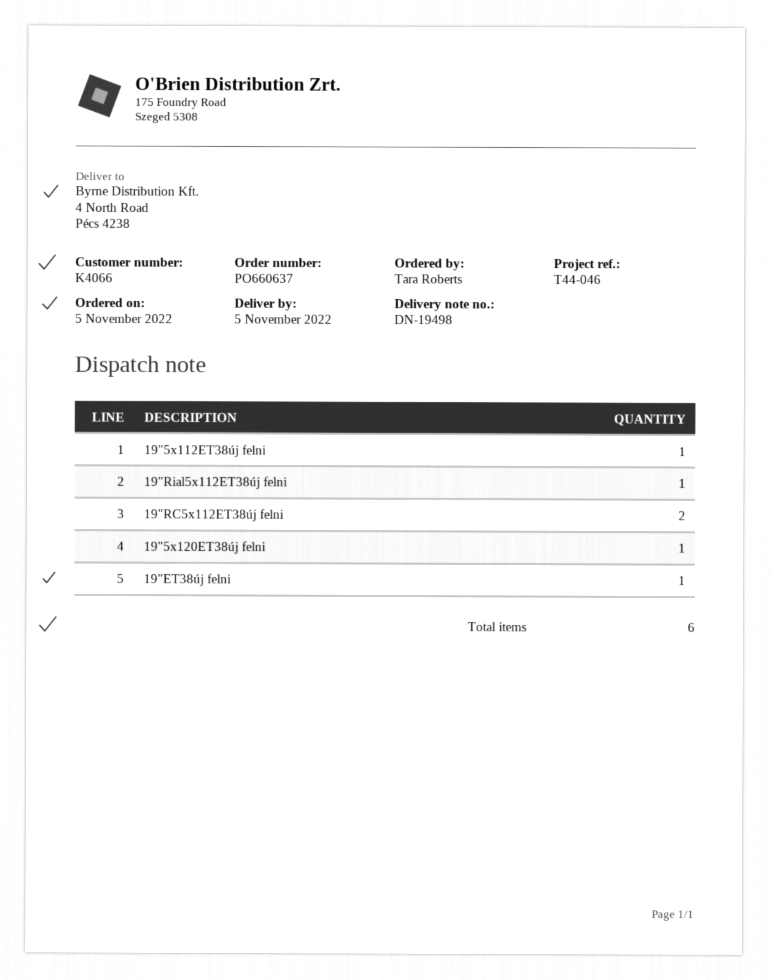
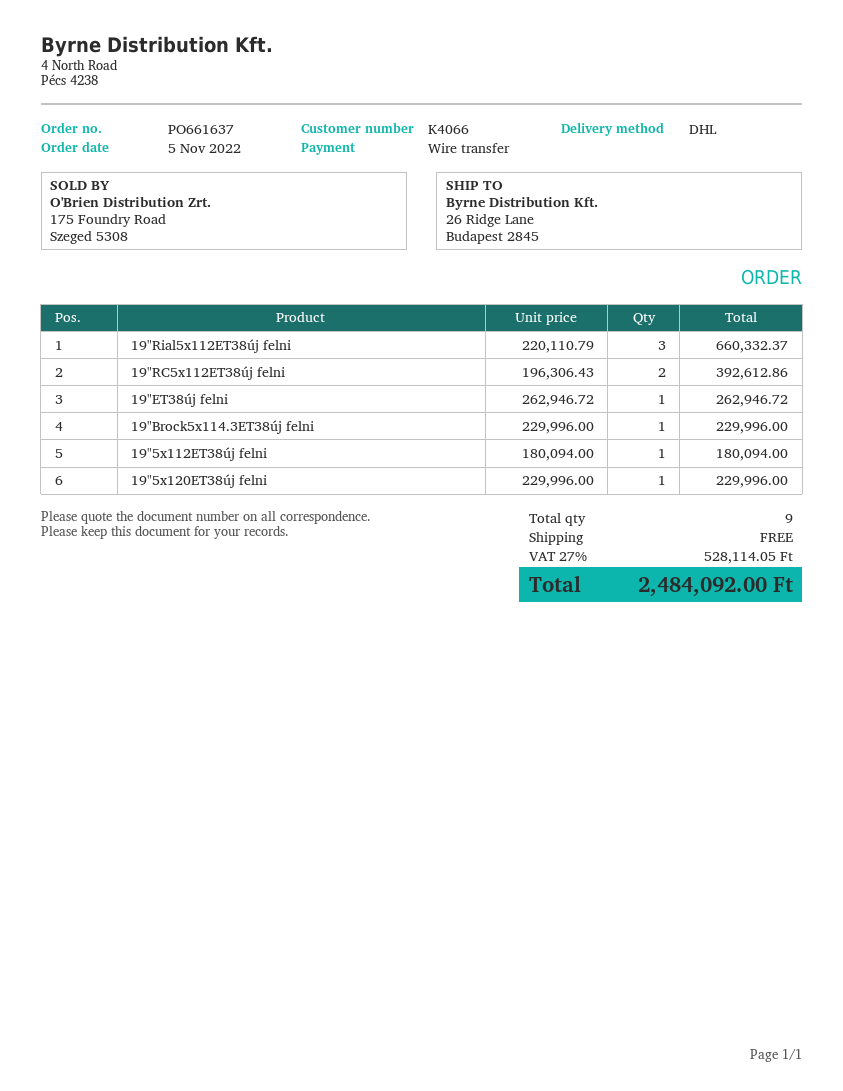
order number: PO660637 -> PO661637
ship to: 4 North Road, Pécs 4238 -> 26 Ridge Lane, Budapest 2845
19"Rial5x112ET38új felni: 1 -> 3
19"Brock5x114.3ET38új felni: none -> 1
total quantity: 6 -> 9

